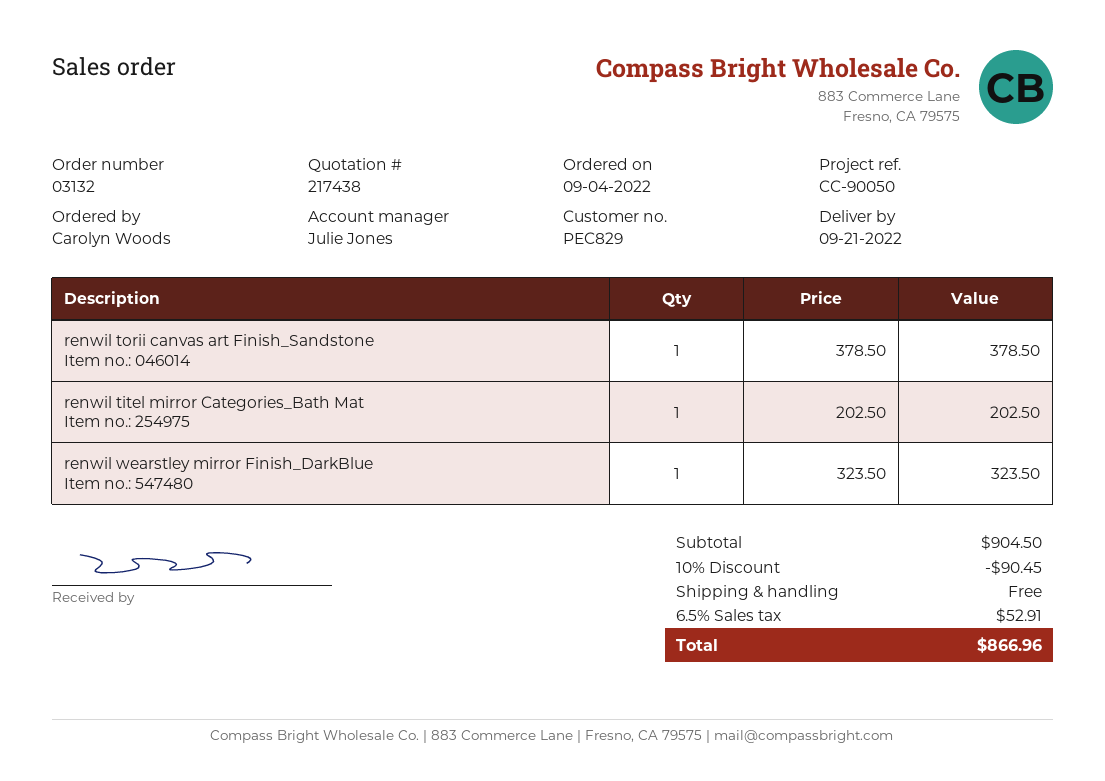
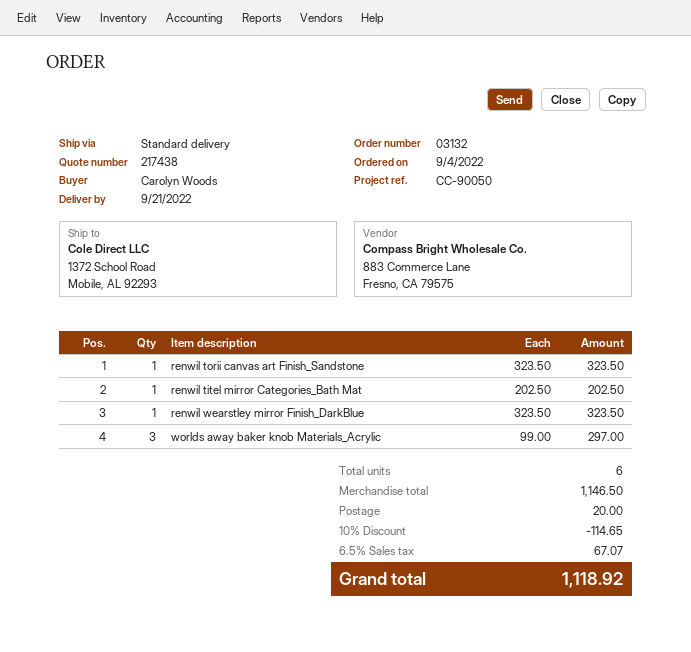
renwil torii canvas art Finish_Sandstone: 1 x 378.50 = 378.50 -> 1 x 323.50 = 323.50
worlds away baker knob Materials_Acrylic: none -> 3 x 99.00 = 297.00
subtotal: 904.50 -> 1146.50
discount: 10% = 90.45 -> 10% = 114.65
shipping: 0.00 -> 20.00
tax: 6.5% = 52.91 -> 6.5% = 67.07
total: 866.96 -> 1118.92

